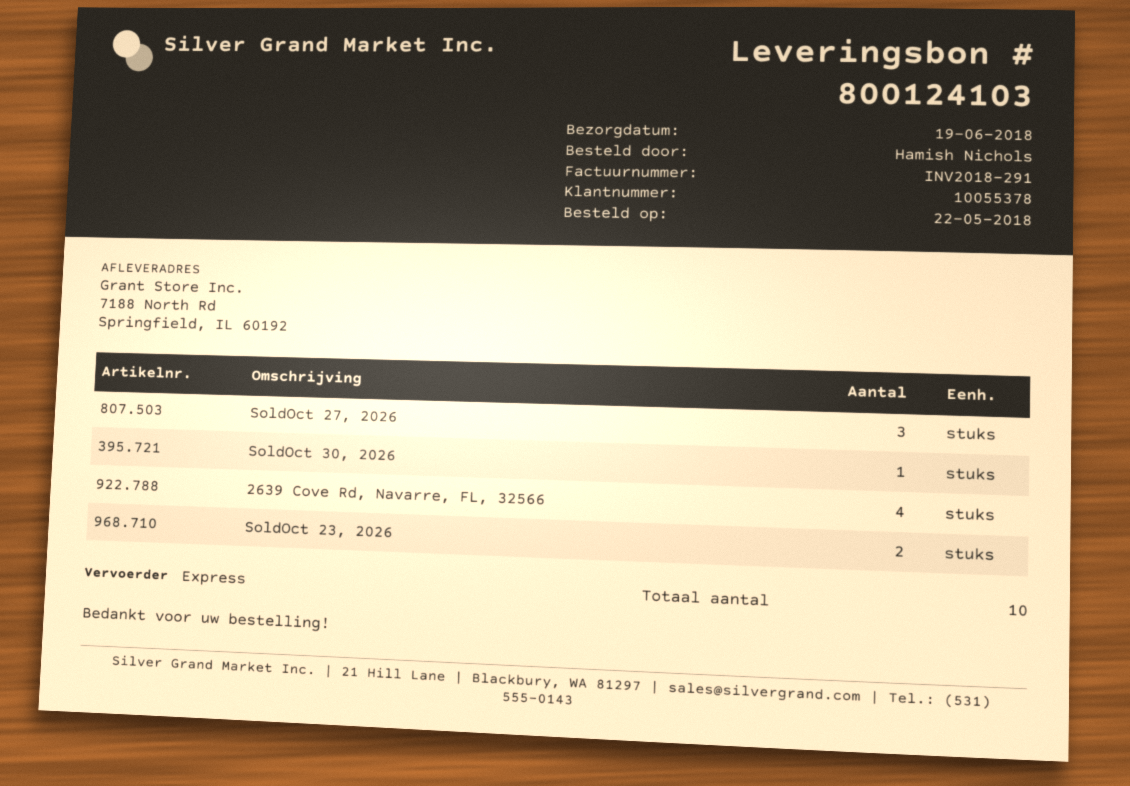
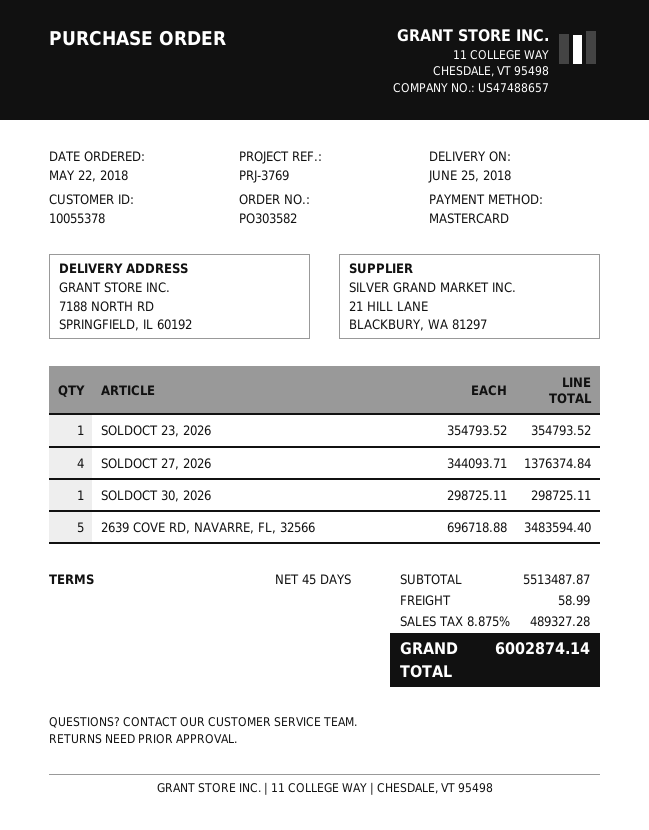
delivery date: 2018-06-19 -> 2018-06-25
SoldOct 27, 2026: 3 -> 4
2639 Cove Rd, Navarre, FL, 32566: 4 -> 5
SoldOct 23, 2026: 2 -> 1

